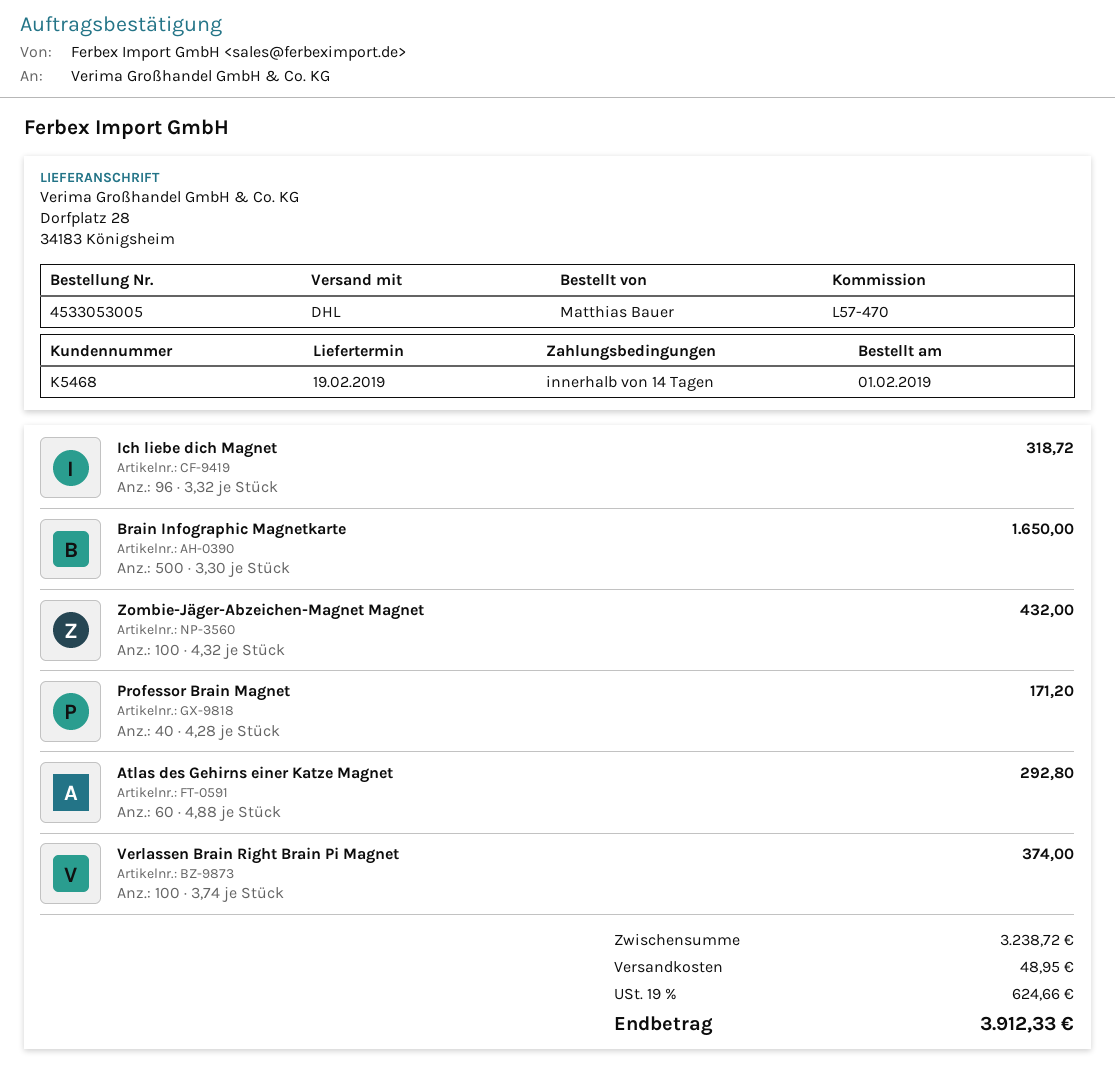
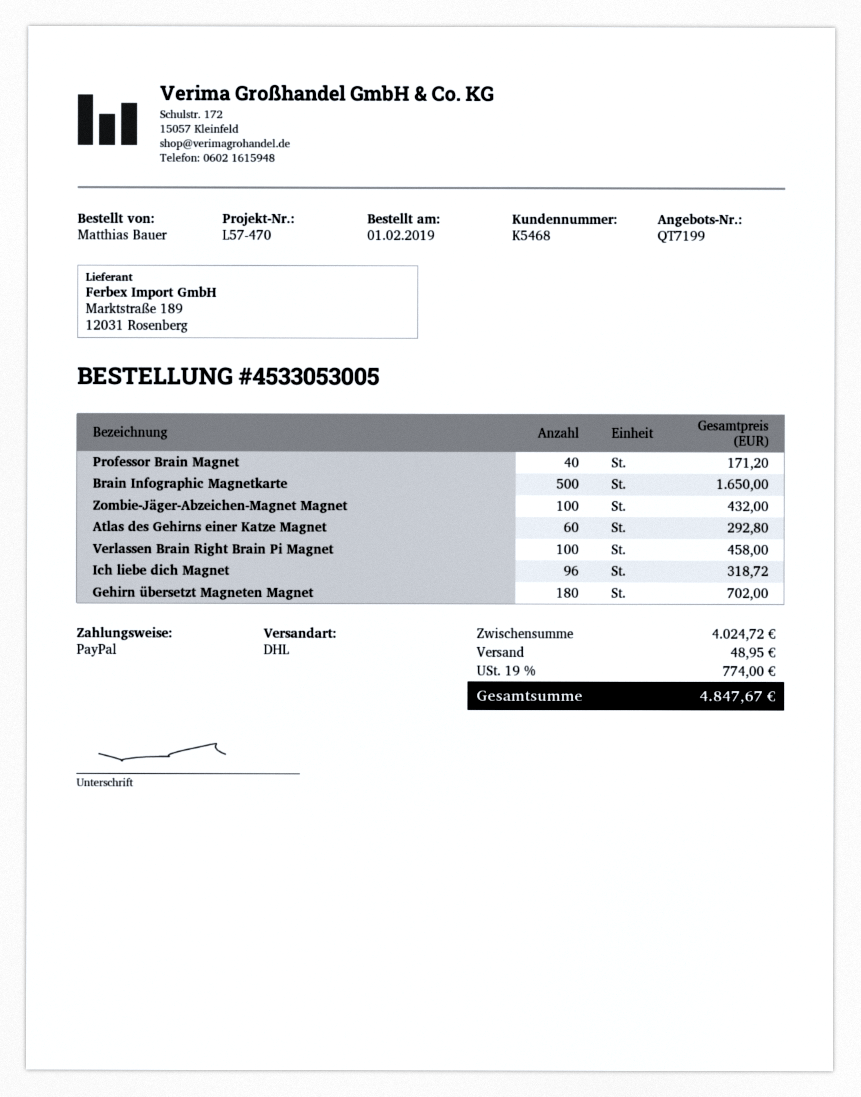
Verlassen Brain Right Brain Pi Magnet: 100 for 374.00 -> 100 for 458.00
Gehirn übersetzt Magneten Magnet: none -> 180 for 702.00
subtotal: 3238.72 -> 4024.72
tax: 19% = 624.66 -> 19% = 774.00
total: 3912.33 -> 4847.67

